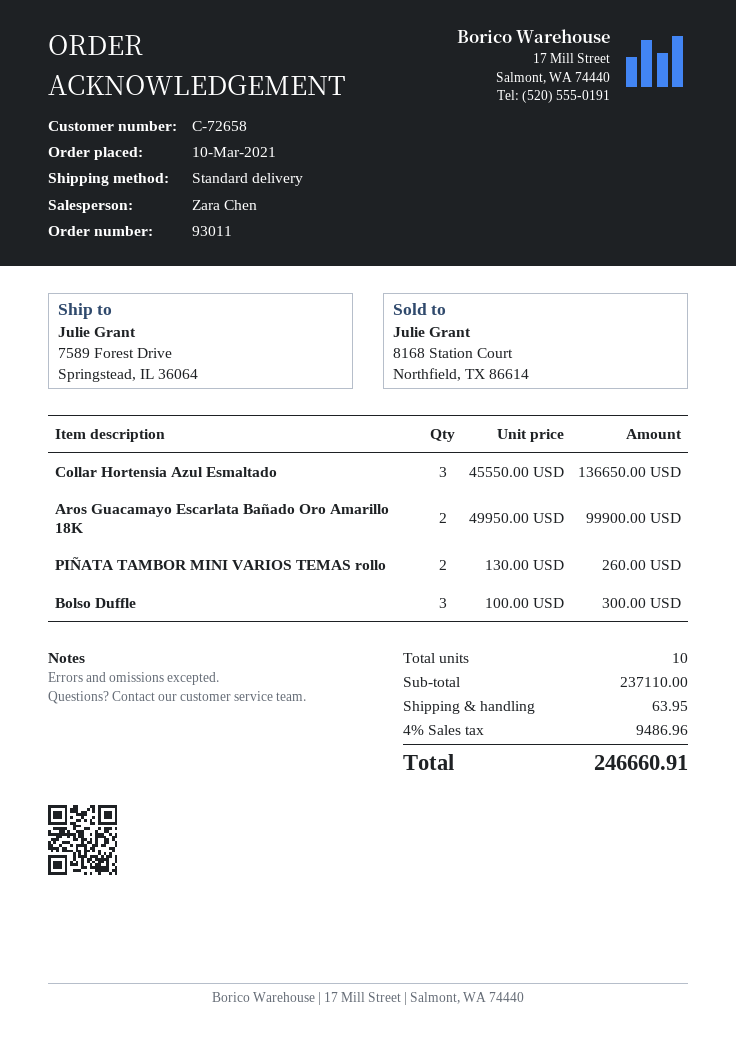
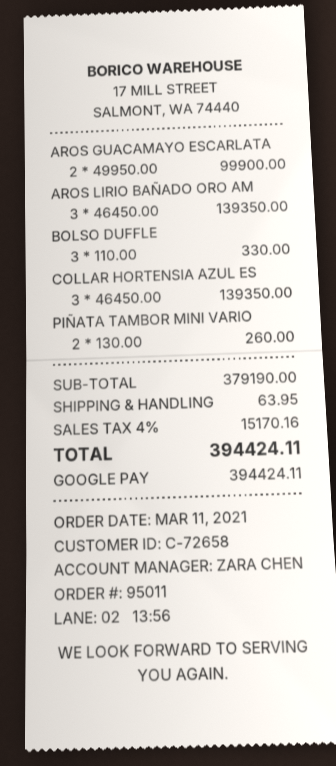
order number: 93011 -> 95011
order date: 2021-03-10 -> 2021-03-11
Collar Hortensia Azul Esmaltado: 3 x 45550.00 = 136650.00 -> 3 x 46450.00 = 139350.00
Bolso Duffle: 3 x 100.00 = 300.00 -> 3 x 110.00 = 330.00
AROS LIRIO BAÑADO ORO AM: none -> 3 x 46450.00 = 139350.00
subtotal: 237110.00 -> 379190.00
tax: 4% = 9486.96 -> 4% = 15170.16
total: 246660.91 -> 394424.11

